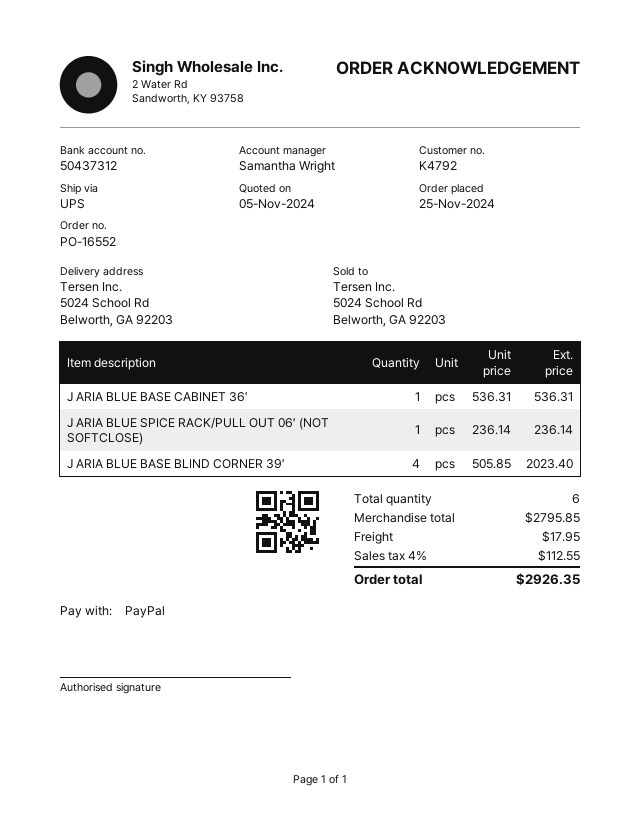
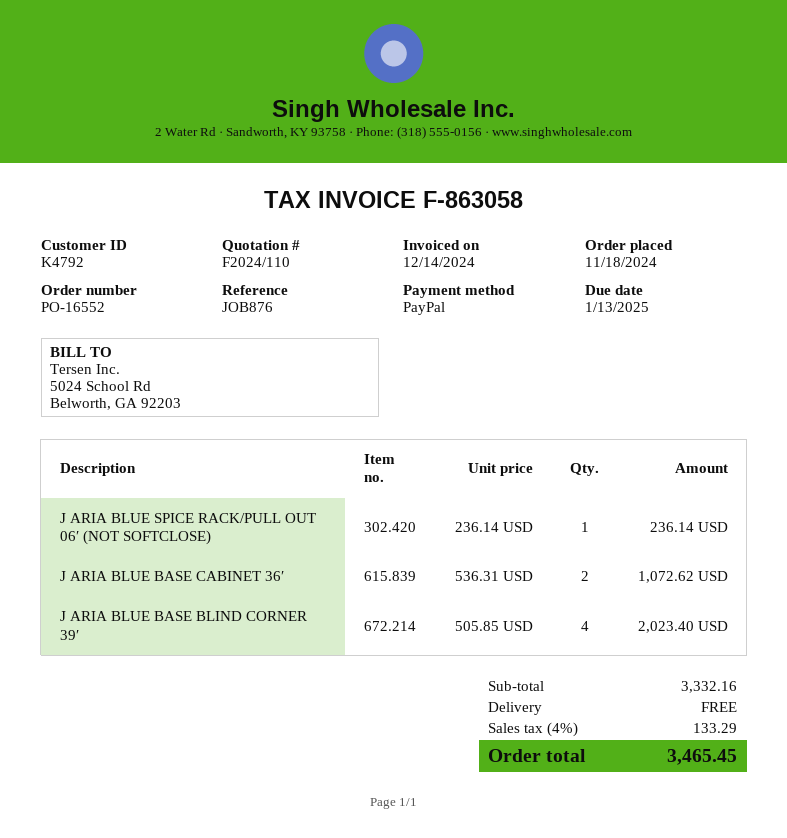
order date: 2024-11-25 -> 2024-11-18
J ARIA BLUE BASE CABINET 36′: 1 x 536.31 = 536.31 -> 2 x 536.31 = 1072.62
subtotal: 2795.85 -> 3332.16
shipping: 17.95 -> 0.00
tax: 4% = 112.55 -> 4% = 133.29
total: 2926.35 -> 3465.45

